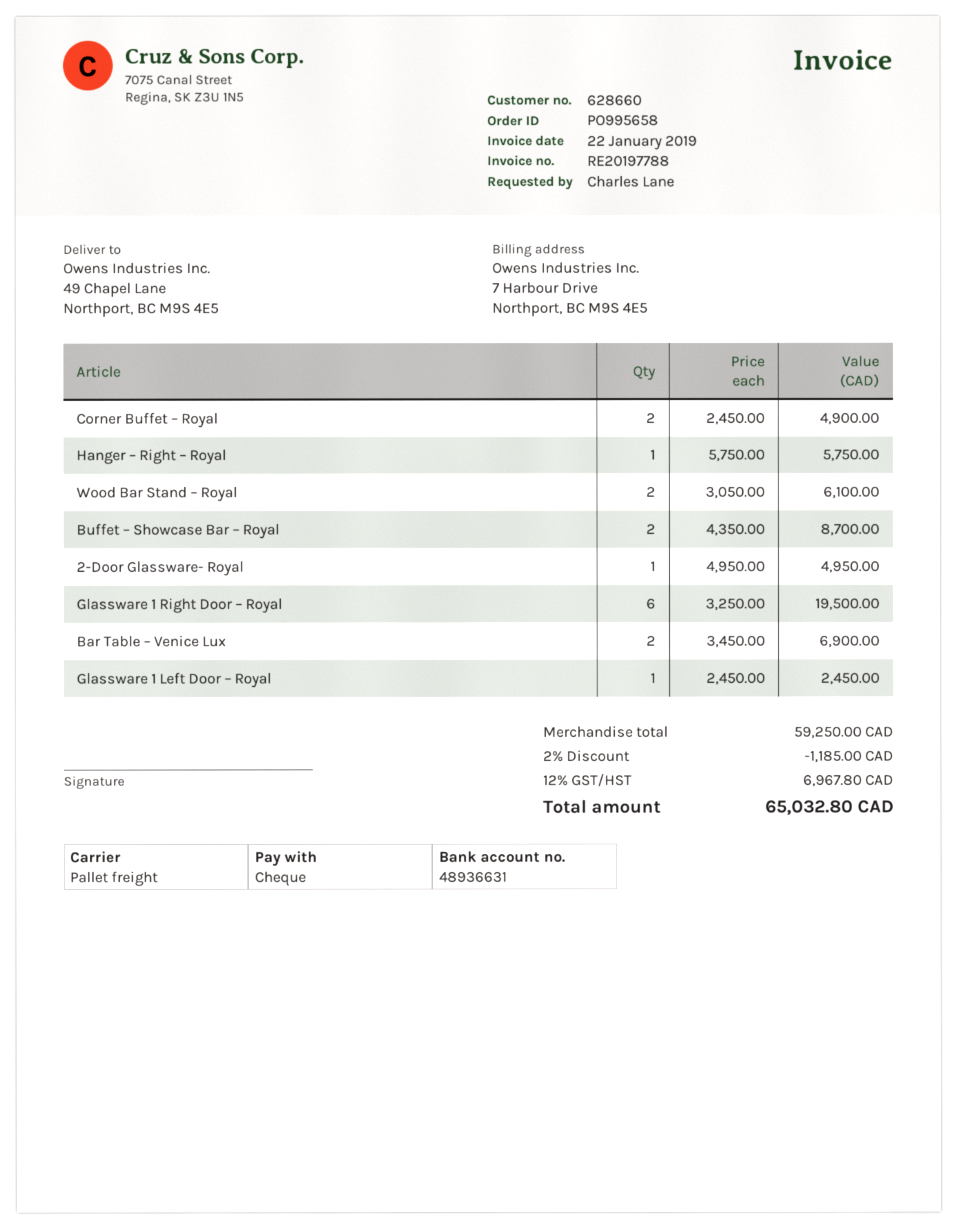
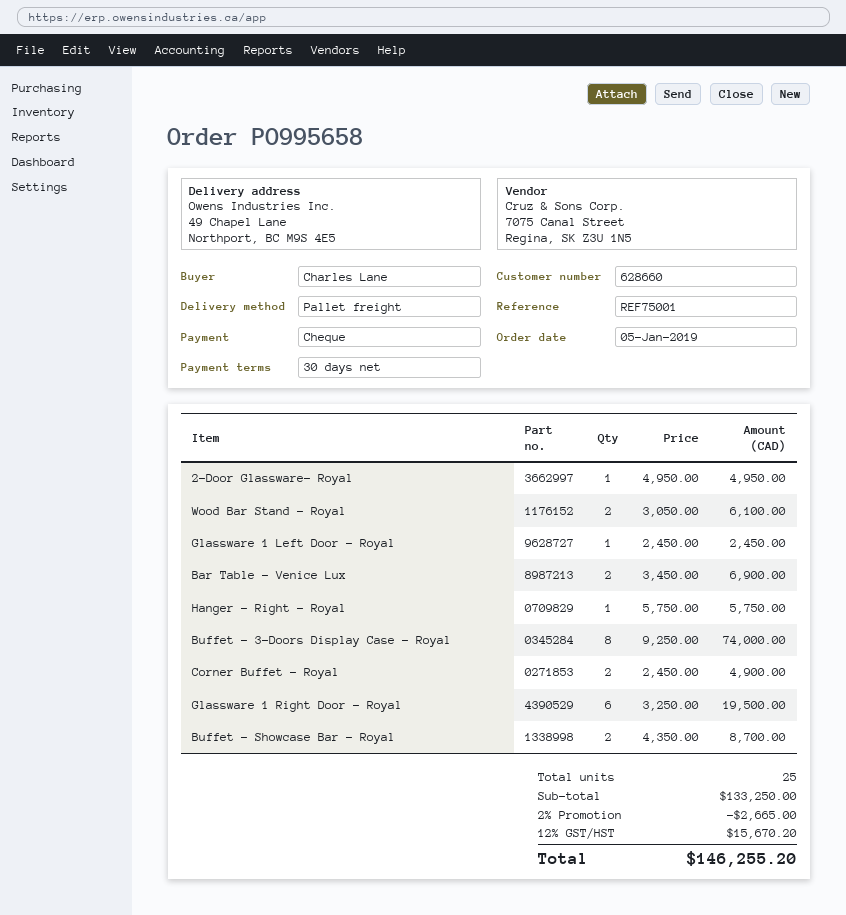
Buffet – 3-Doors Display Case – Royal: none -> 8 x 9250.00 = 74000.00
subtotal: 59250.00 -> 133250.00
discount: 2% = 1185.00 -> 2% = 2665.00
tax: 12% = 6967.80 -> 12% = 15670.20
total: 65032.80 -> 146255.20

